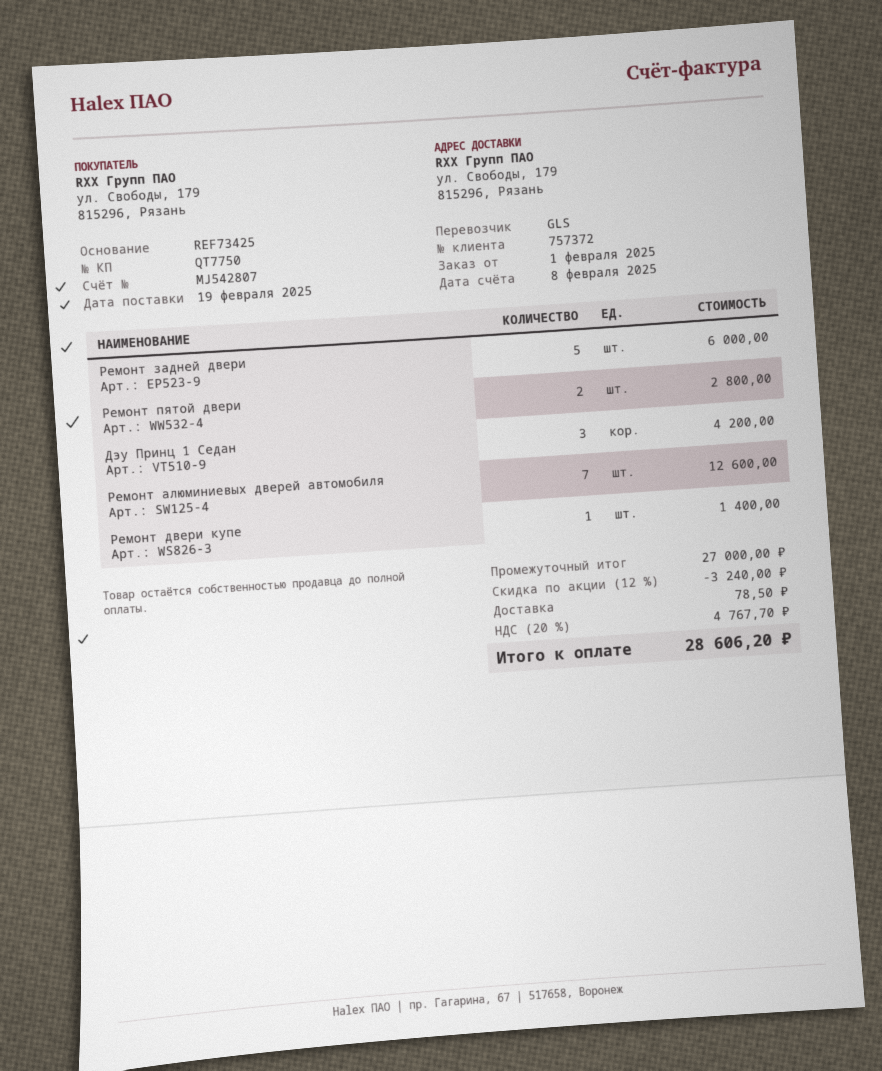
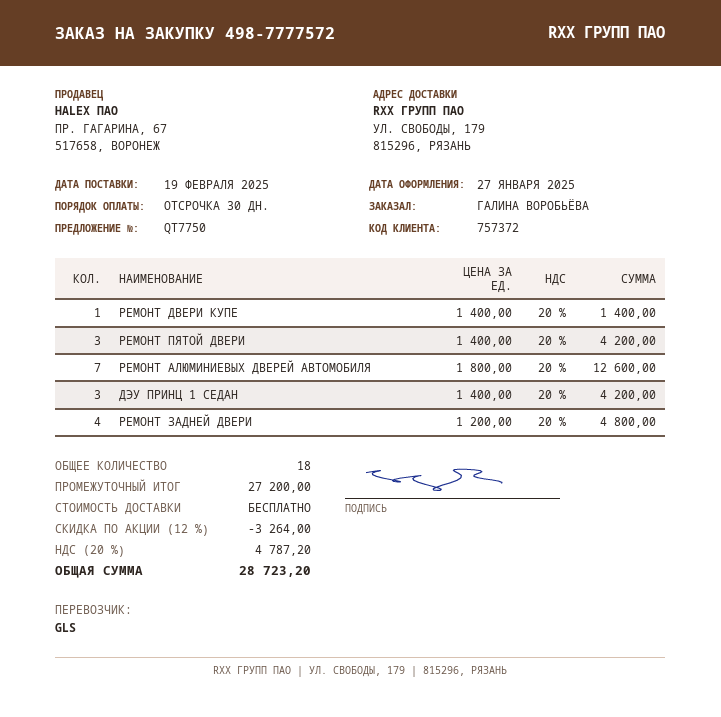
order date: 2025-02-01 -> 2025-01-27
Ремонт задней двери: 5 for 6000.00 -> 4 for 4800.00
Ремонт пятой двери: 2 for 2800.00 -> 3 for 4200.00
subtotal: 27000.00 -> 27200.00
discount: 12% = 3240.00 -> 12% = 3264.00
shipping: 78.50 -> 0.00
tax: 20% = 4767.70 -> 20% = 4787.20
total: 28606.20 -> 28723.20

